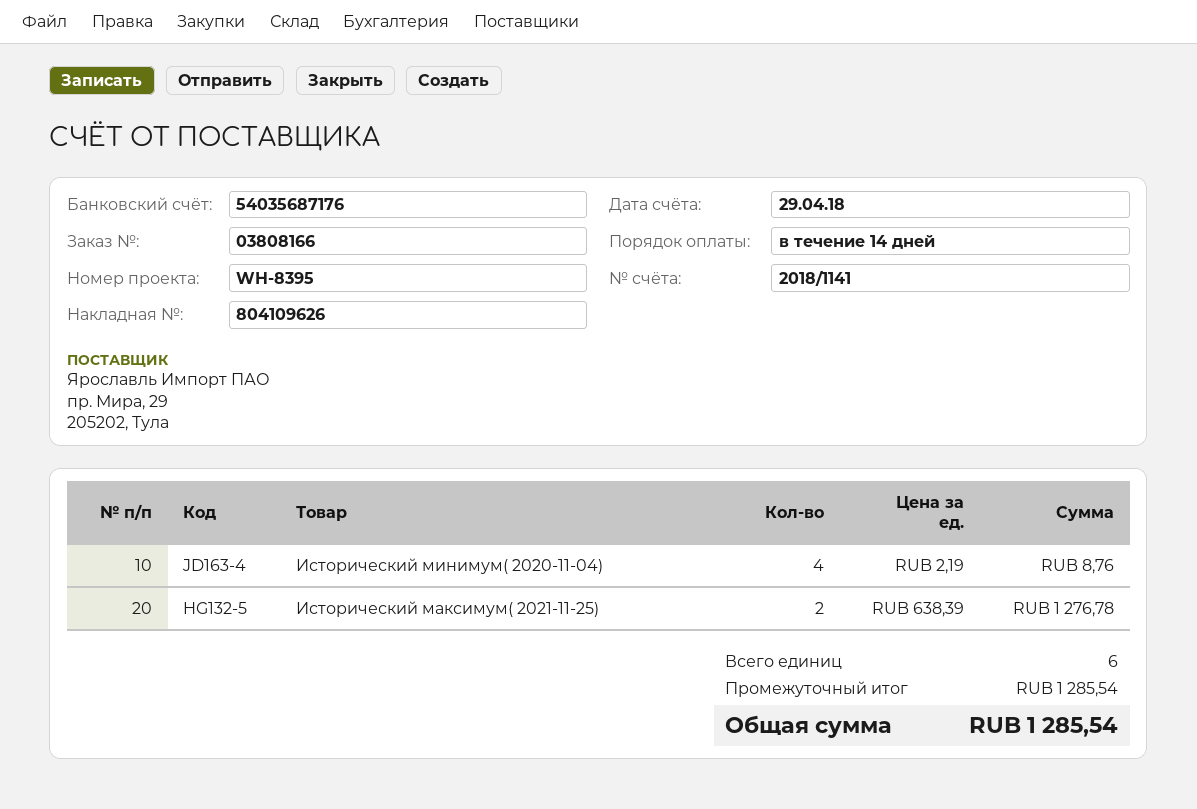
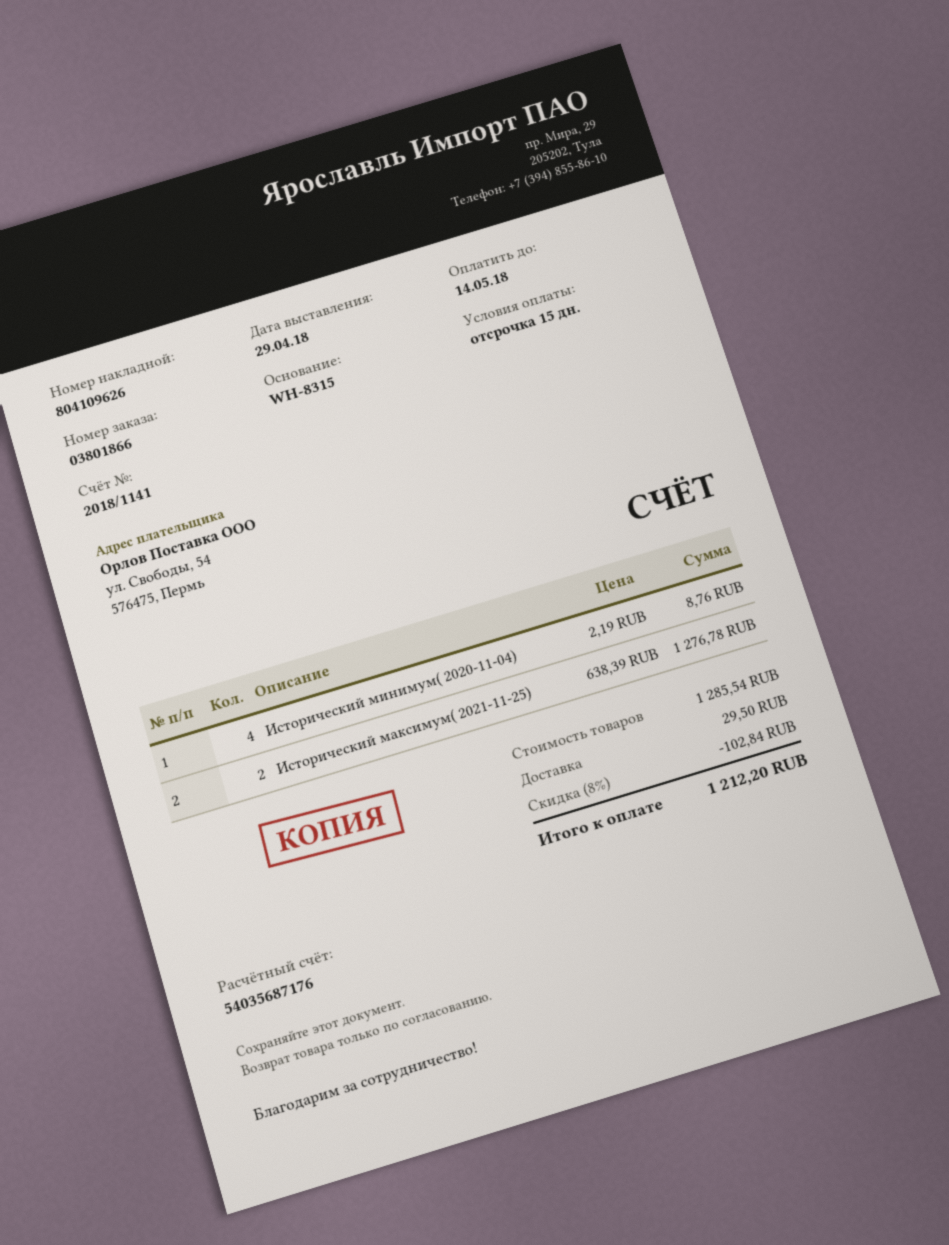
order number: 03808166 -> 03801866
payment terms: 14 days -> 15 days
reference: WH-8395 -> WH-8315
discount: none -> 8% = 102.84
shipping: none -> 29.50
total: 1285.54 -> 1212.20

